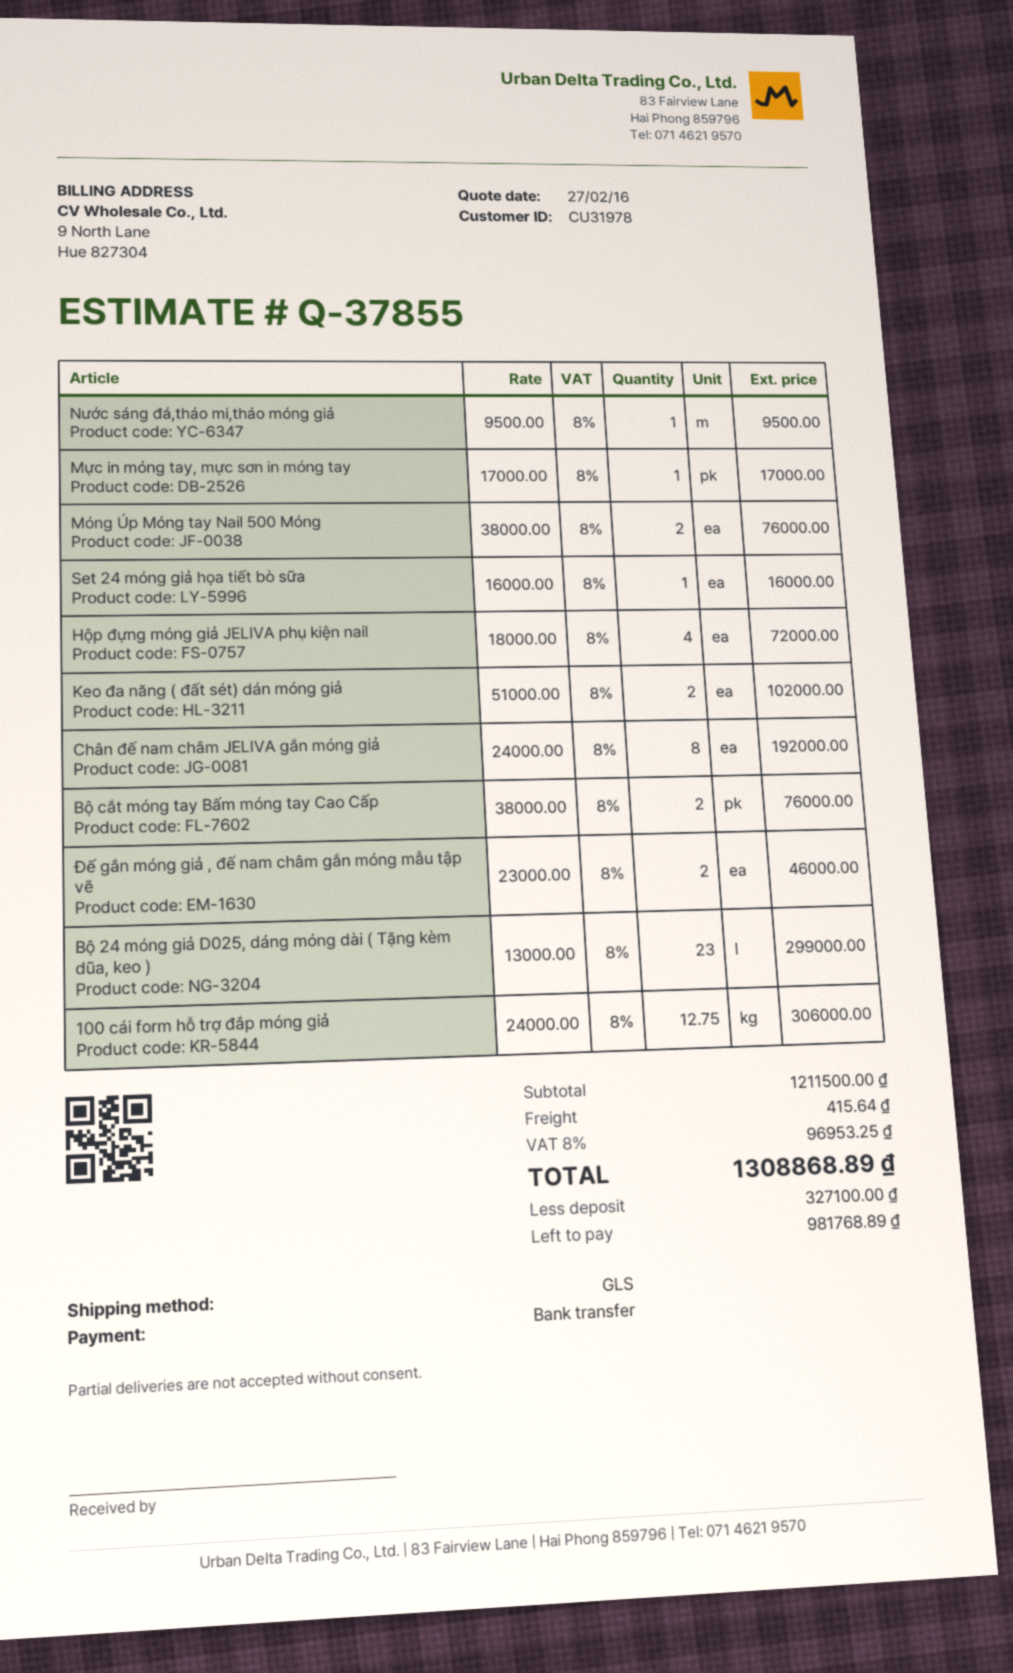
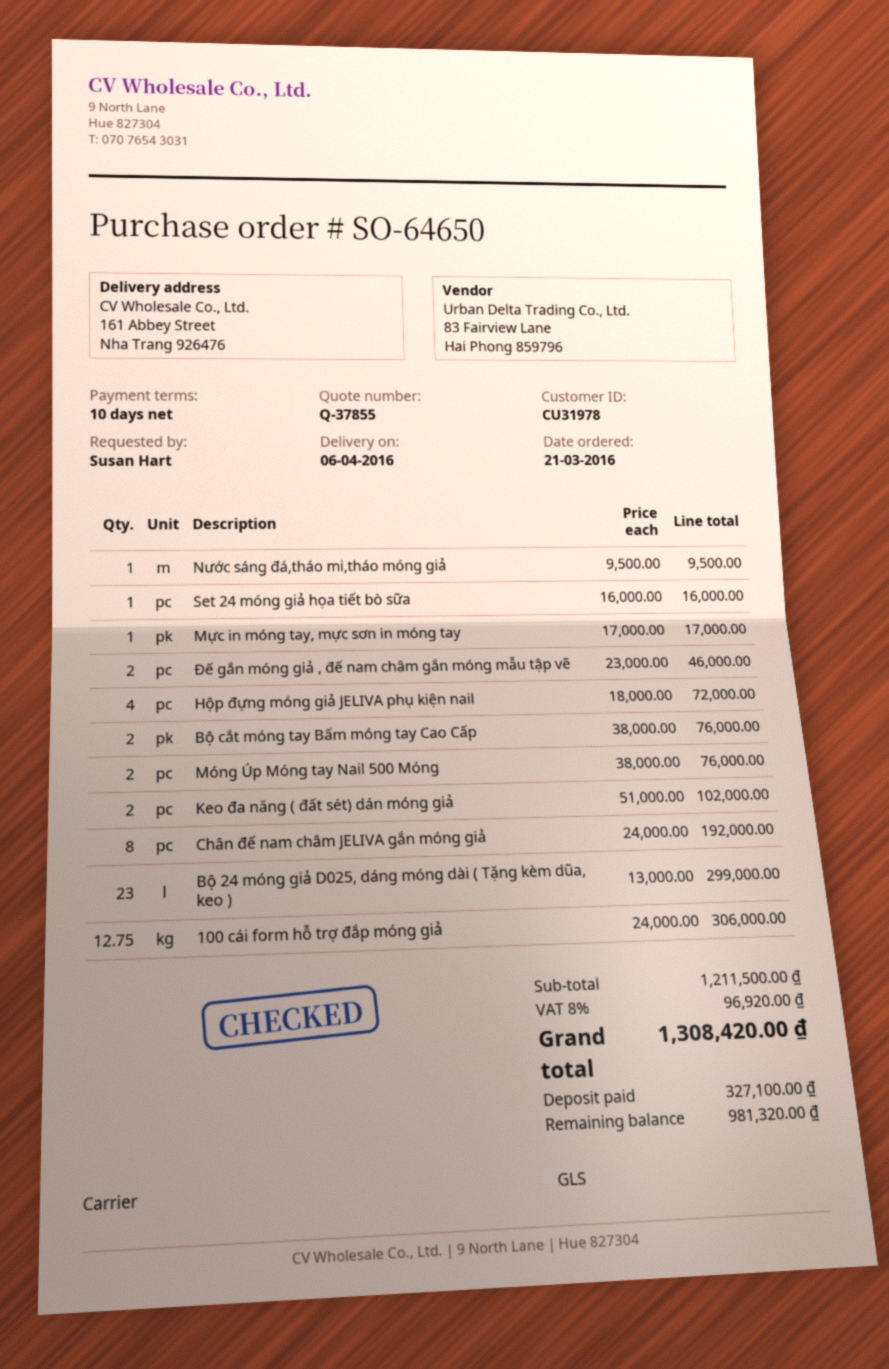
shipping: 415.64 -> none
tax: 8% = 96953.25 -> 8% = 96920.00
total: 1308868.89 -> 1308420.00
balance: 981768.89 -> 981320.00

